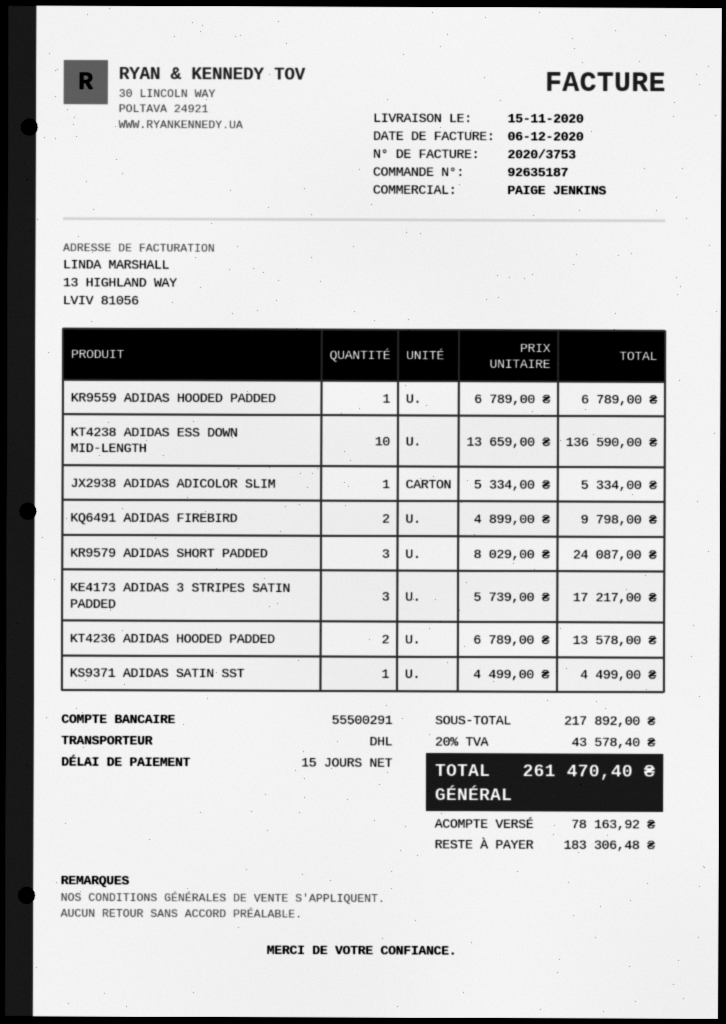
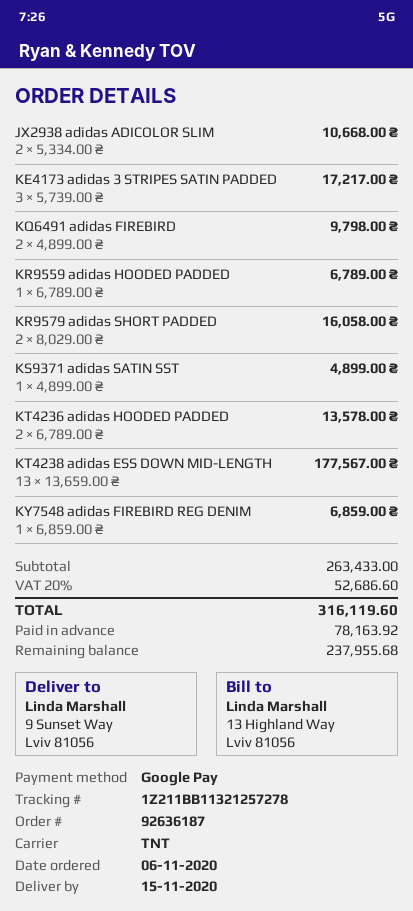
order number: 92635187 -> 92636187
shipping method: DHL -> TNT
KT4238 ADIDAS ESS DOWN MID-LENGTH: 10 x 13659.00 = 136590.00 -> 13 x 13659.00 = 177567.00
JX2938 ADIDAS ADICOLOR SLIM: 1 x 5334.00 = 5334.00 -> 2 x 5334.00 = 10668.00
KR9579 ADIDAS SHORT PADDED: 3 x 8029.00 = 24087.00 -> 2 x 8029.00 = 16058.00
KS9371 ADIDAS SATIN SST: 1 x 4499.00 = 4499.00 -> 1 x 4899.00 = 4899.00
KY7548 adidas FIREBIRD REG DENIM: none -> 1 x 6859.00 = 6859.00
subtotal: 217892.00 -> 263433.00
tax: 20% = 43578.40 -> 20% = 52686.60
total: 261470.40 -> 316119.60
balance: 183306.48 -> 237955.68

